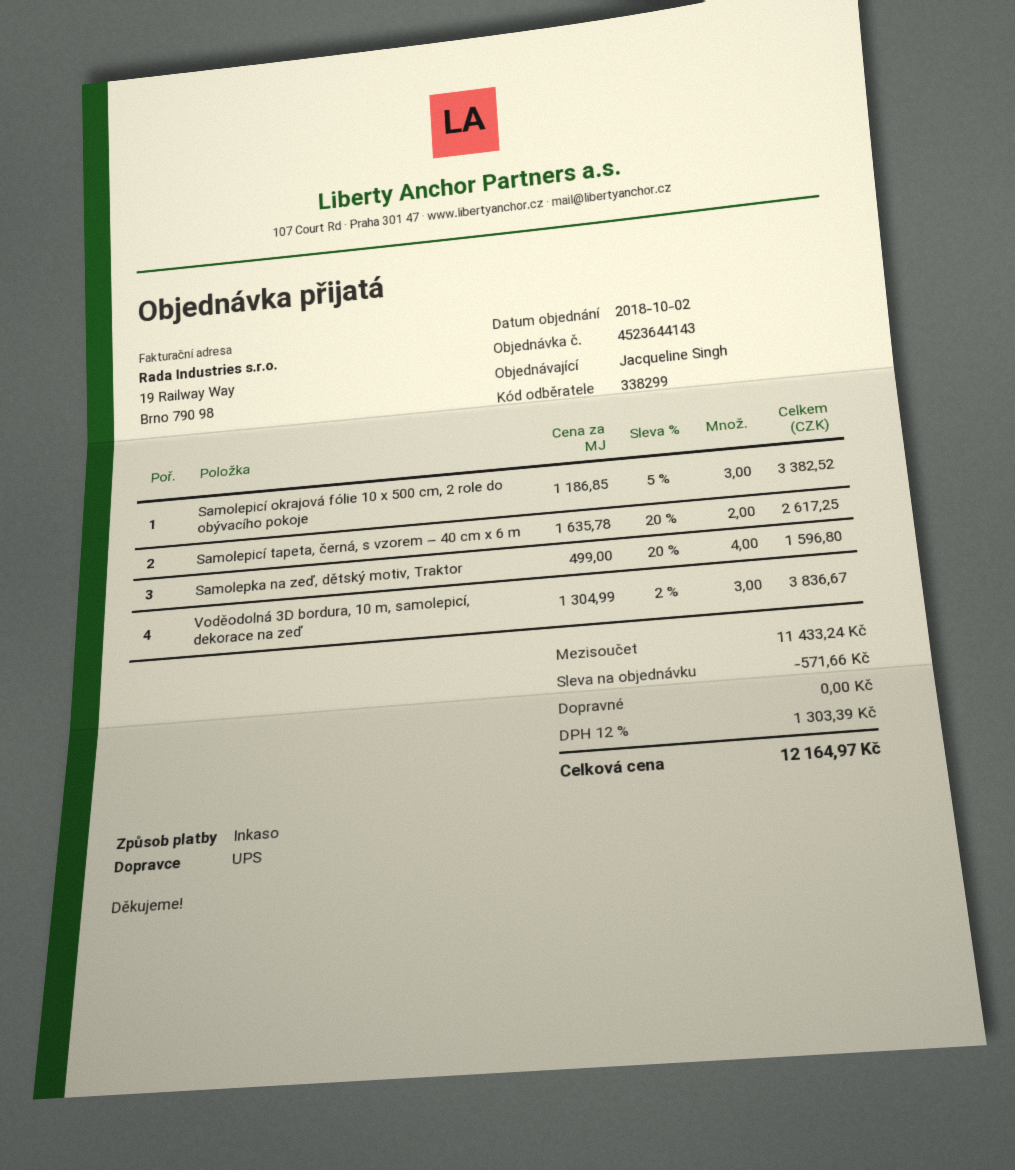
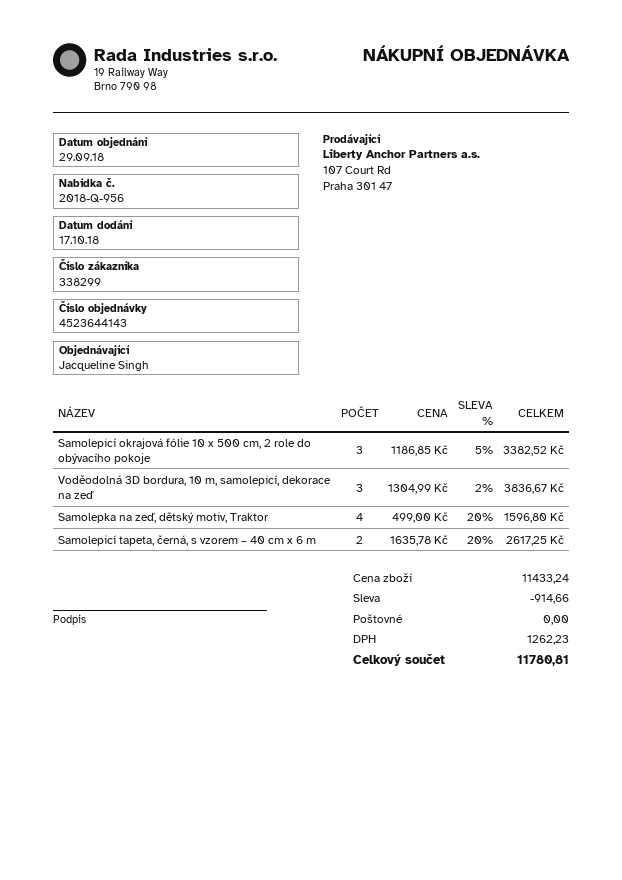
order date: 2018-10-02 -> 2018-09-29
discount: 571.66 -> 914.66
tax: 1303.39 -> 1262.23
total: 12164.97 -> 11780.81

